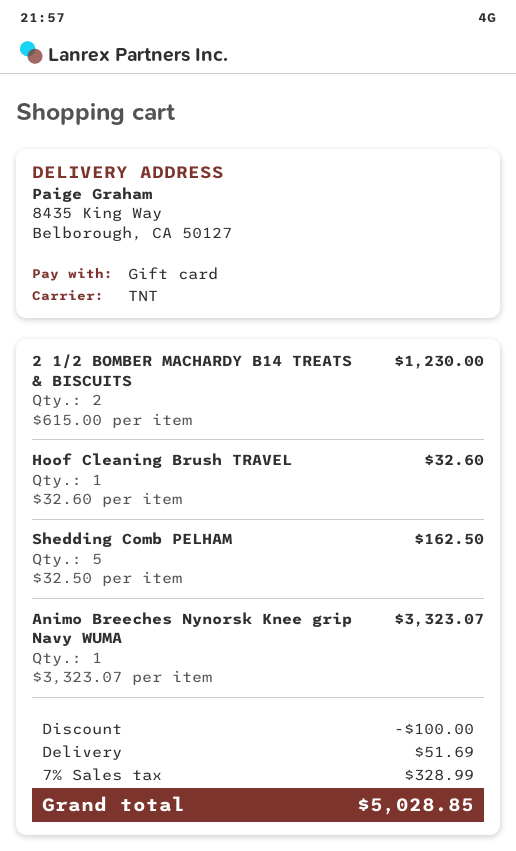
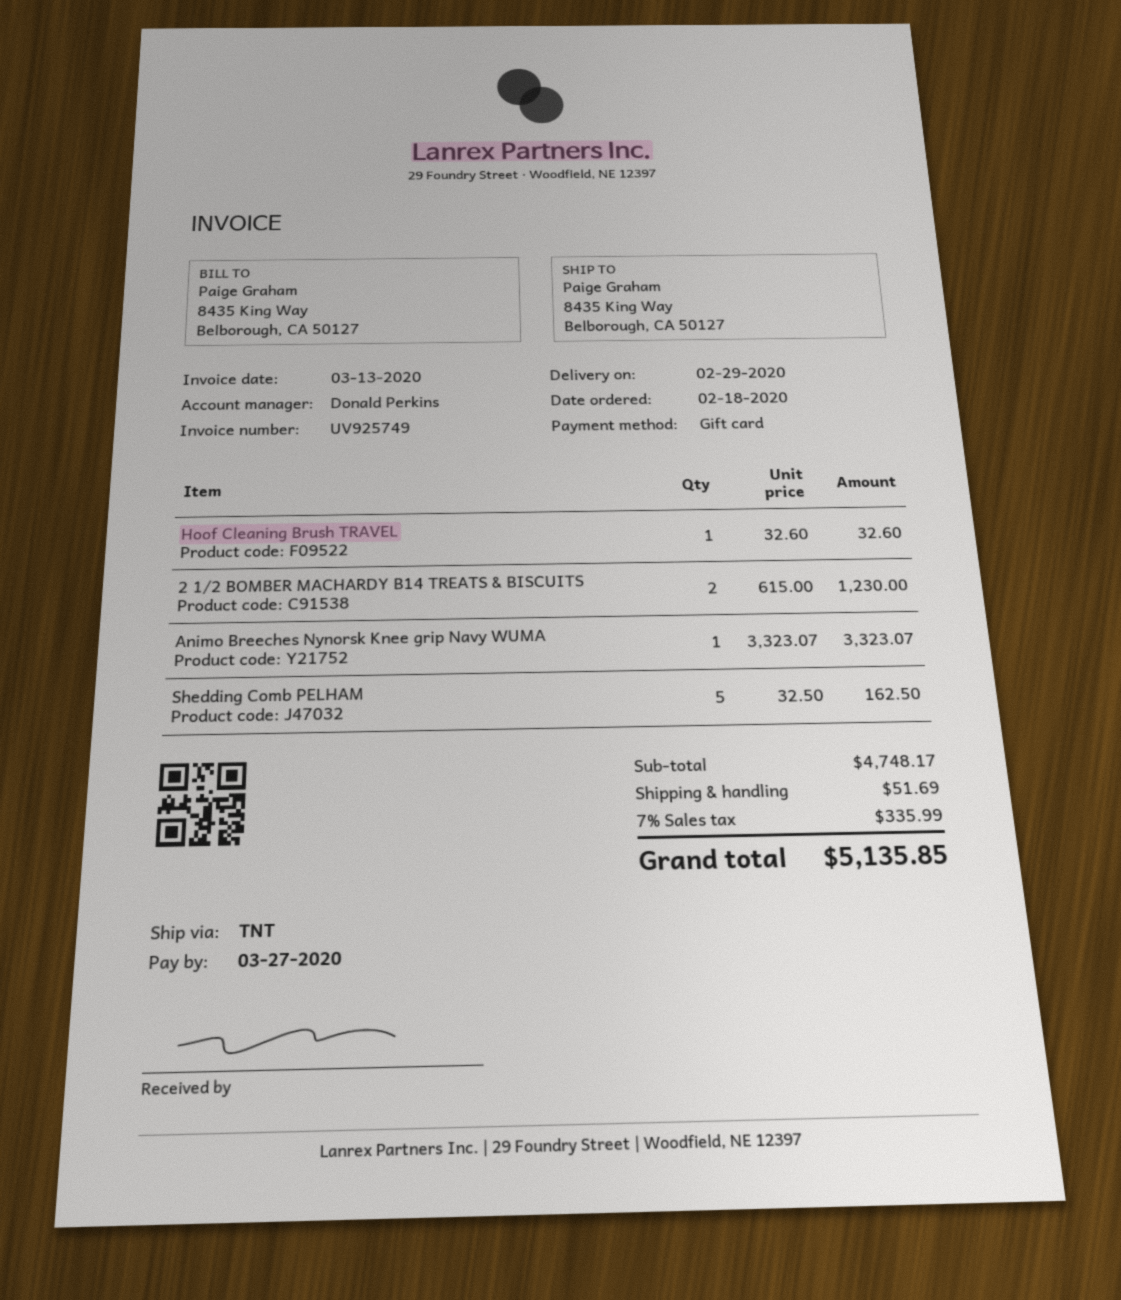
discount: 100.00 -> none
tax: 7% = 328.99 -> 7% = 335.99
total: 5028.85 -> 5135.85

